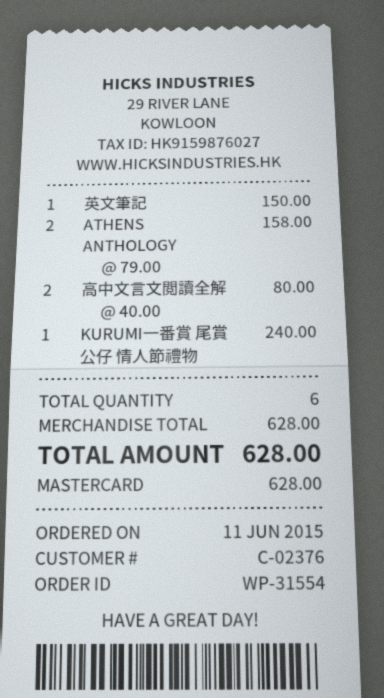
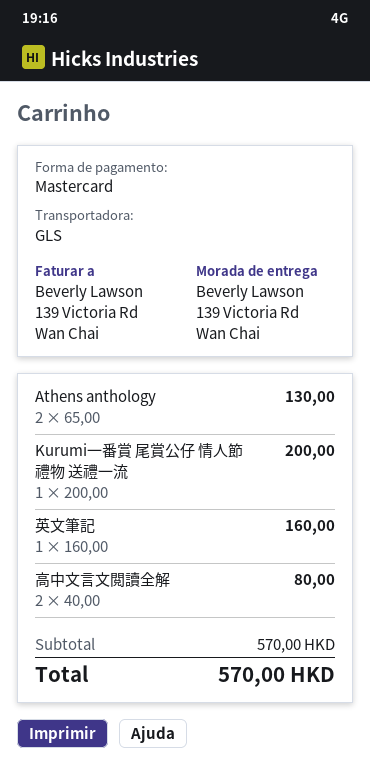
英文筆記: 1 x 150.00 = 150.00 -> 1 x 160.00 = 160.00
ATHENS ANTHOLOGY: 2 x 79.00 = 158.00 -> 2 x 65.00 = 130.00
KURUMI一番賞 尾賞公仔 情人節禮物: 1 x 240.00 = 240.00 -> 1 x 200.00 = 200.00
subtotal: 628.00 -> 570.00
total: 628.00 -> 570.00

